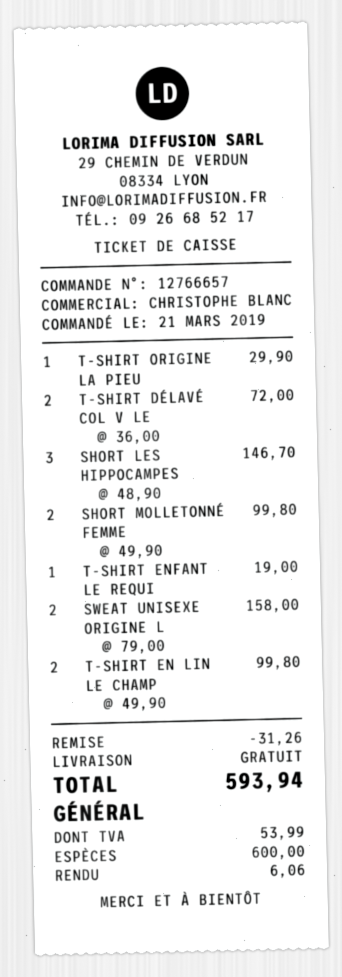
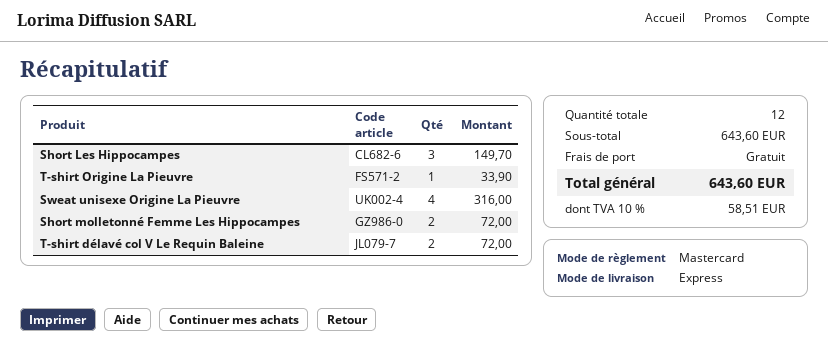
payment method: cash -> Mastercard
T-SHIRT ORIGINE LA PIEU: 1 for 29.90 -> 1 for 33.90
SHORT LES HIPPOCAMPES: 3 for 146.70 -> 3 for 149.70
SHORT MOLLETONNÉ FEMME: 2 for 99.80 -> 2 for 72.00
T-SHIRT ENFANT LE REQUI: 1 for 19.00 -> none
SWEAT UNISEXE ORIGINE L: 2 for 158.00 -> 4 for 316.00
T-SHIRT EN LIN LE CHAMP: 2 for 99.80 -> none
discount: 31.26 -> none
tax: 53.99 -> 58.51
total: 593.94 -> 643.60

